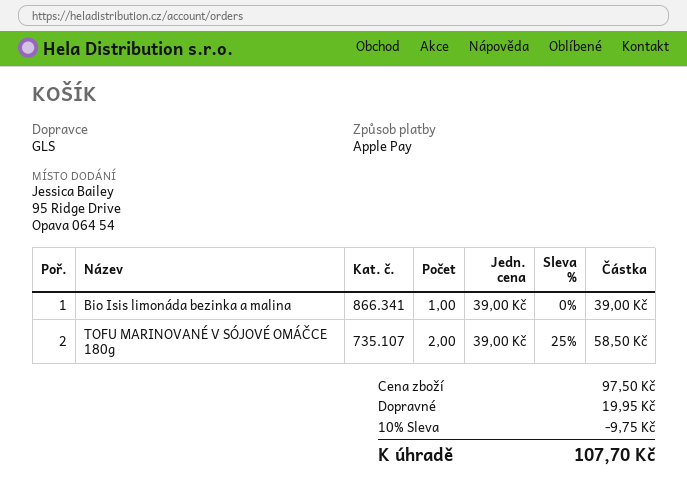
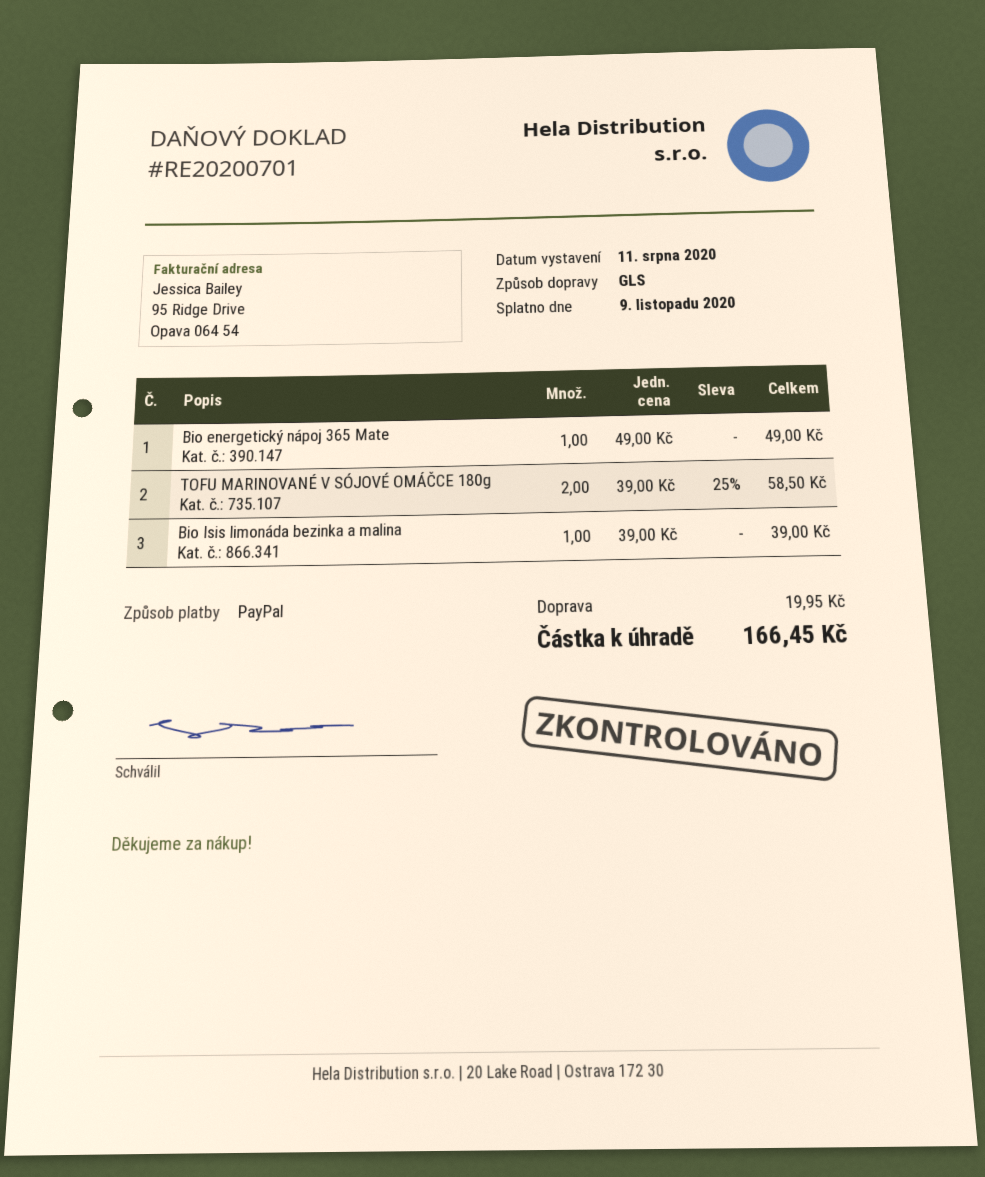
payment method: Apple Pay -> PayPal
Bio energetický nápoj 365 Mate: none -> 1 x 49.00 = 49.00
discount: 10% = 9.75 -> none
total: 107.70 -> 166.45

